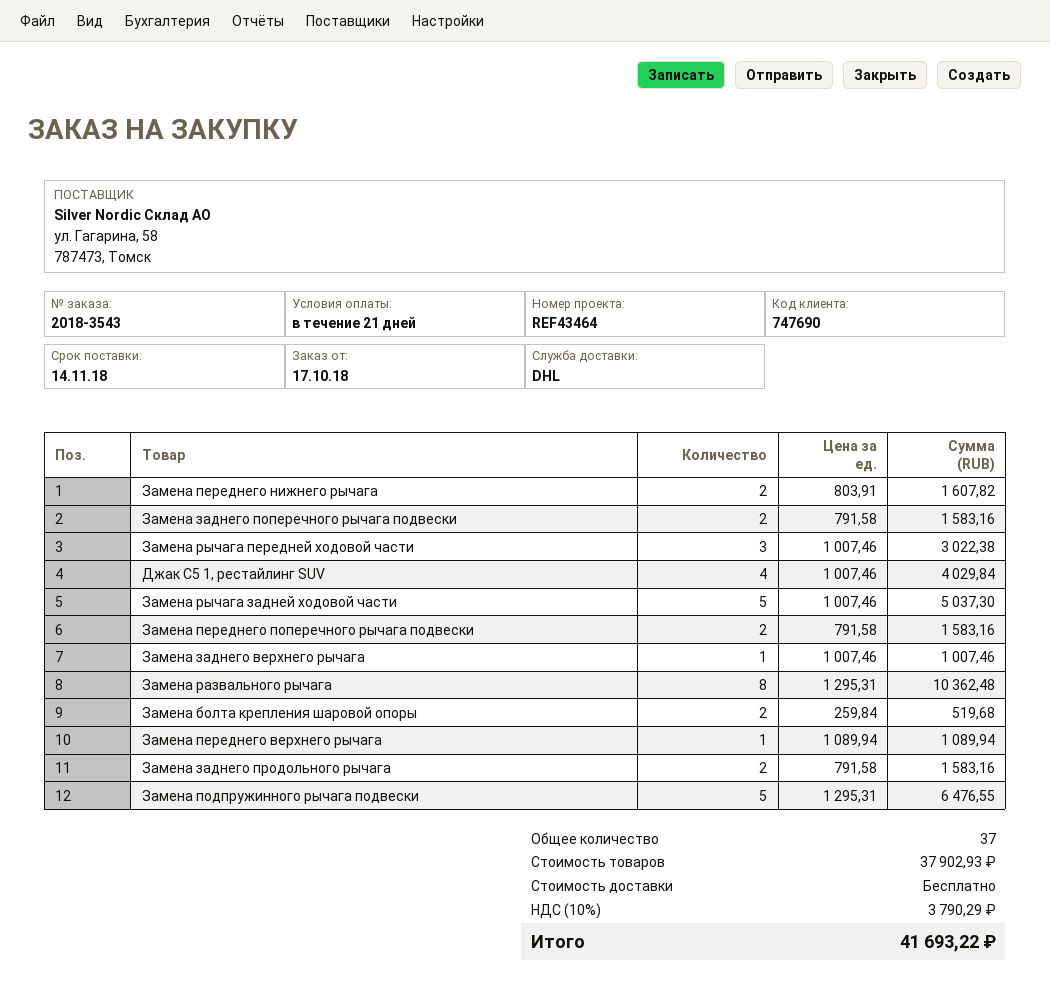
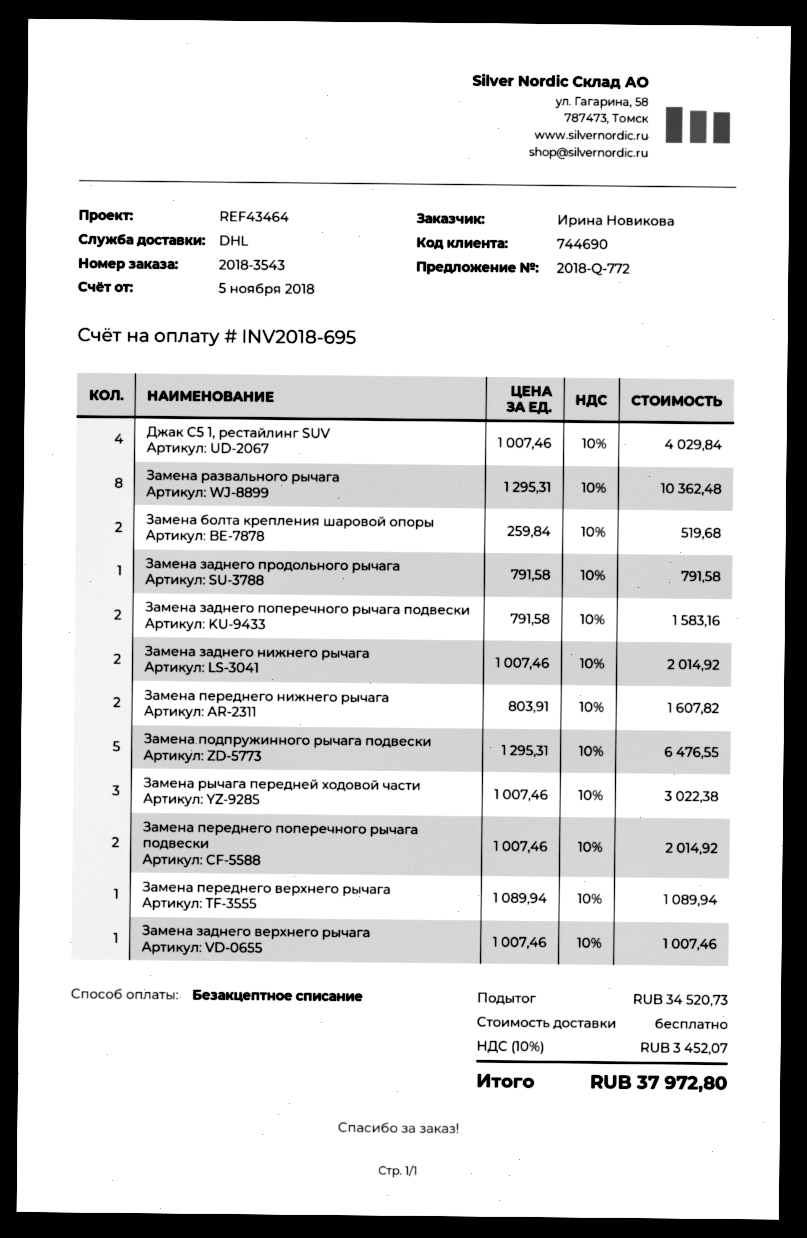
customer number: 747690 -> 744690
Замена рычага задней ходовой части: 5 x 1007.46 = 5037.30 -> none
Замена переднего поперечного рычага подвески: 2 x 791.58 = 1583.16 -> 2 x 1007.46 = 2014.92
Замена заднего продольного рычага: 2 x 791.58 = 1583.16 -> 1 x 791.58 = 791.58
Замена заднего нижнего рычага: none -> 2 x 1007.46 = 2014.92
subtotal: 37902.93 -> 34520.73
tax: 10% = 3790.29 -> 10% = 3452.07
total: 41693.22 -> 37972.80

